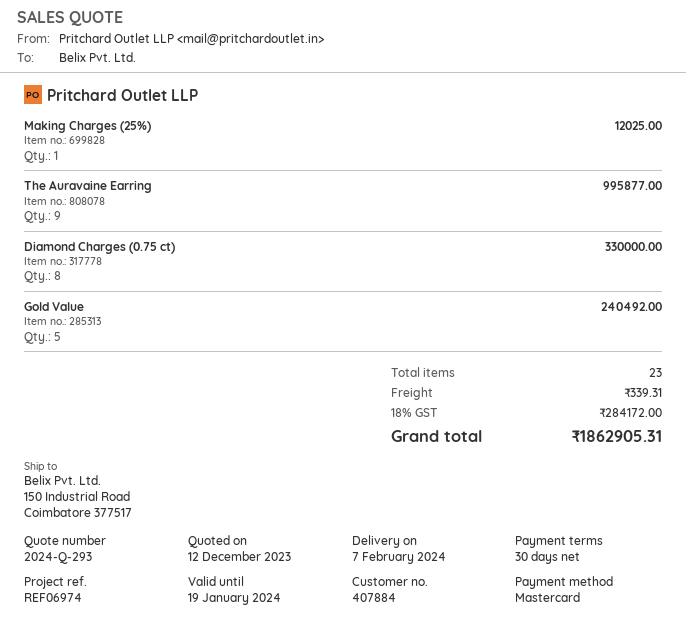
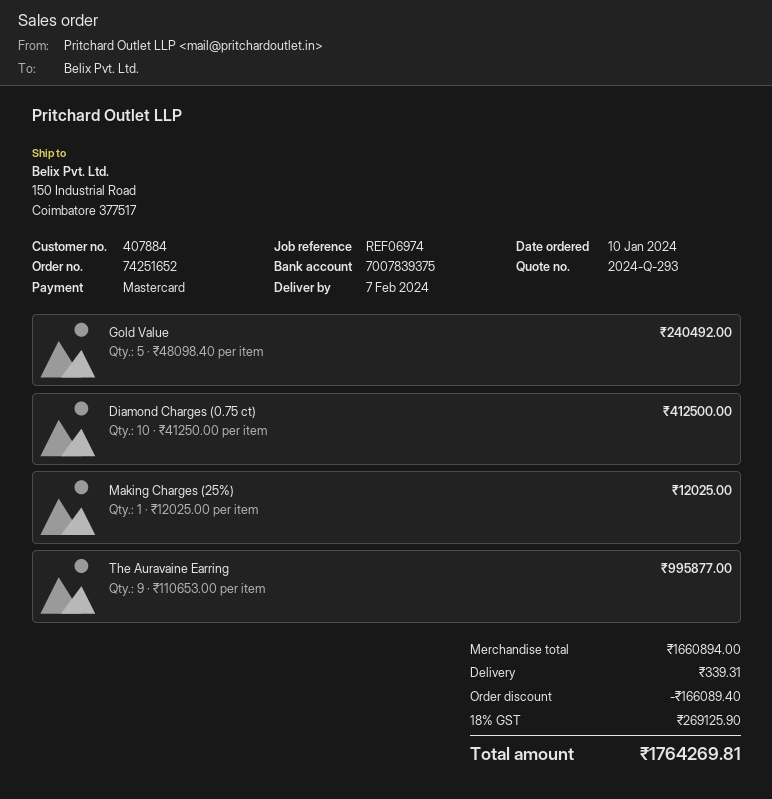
Diamond Charges (0.75 ct): 8 for 330000.00 -> 10 for 412500.00
discount: none -> 166089.40
tax: 18% = 284172.00 -> 18% = 269125.90
total: 1862905.31 -> 1764269.81

